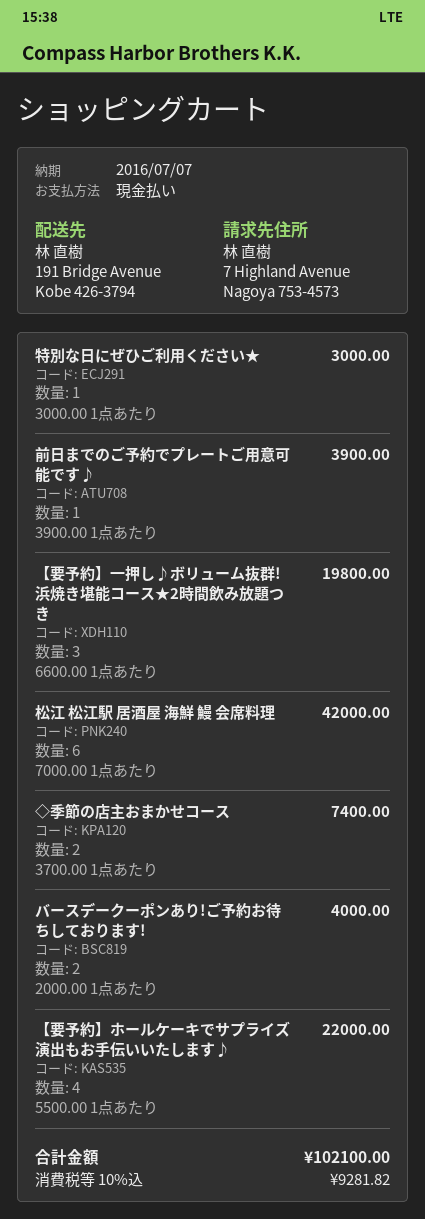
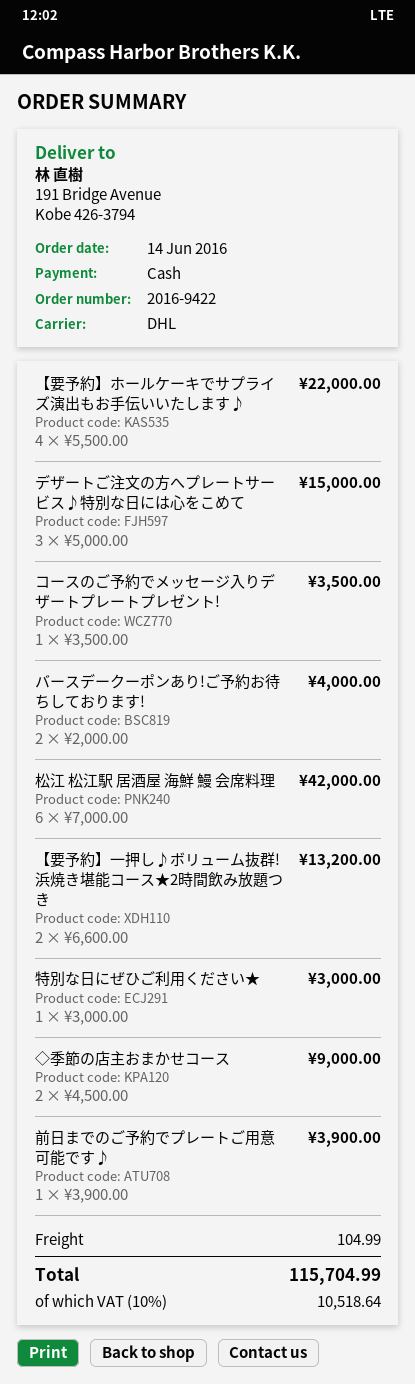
【要予約】一押し♪ボリューム抜群!浜焼き堪能コース★2時間飲み放題つき: 3 x 6600.00 = 19800.00 -> 2 x 6600.00 = 13200.00
◇季節の店主おまかせコース: 2 x 3700.00 = 7400.00 -> 2 x 4500.00 = 9000.00
デザートご注文の方へプレートサービス♪特別な日には心をこめて: none -> 3 x 5000.00 = 15000.00
コースのご予約でメッセージ入りデザートプレートプレゼント!: none -> 1 x 3500.00 = 3500.00
shipping: none -> 104.99
tax: 10% = 9281.82 -> 10% = 10518.64
total: 102100.00 -> 115704.99

